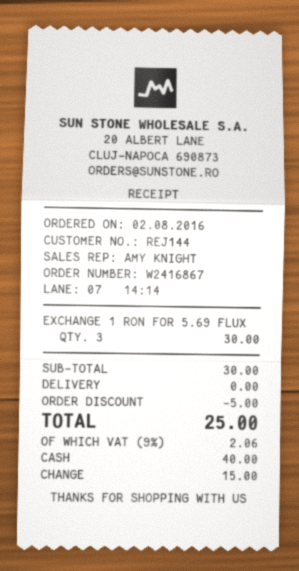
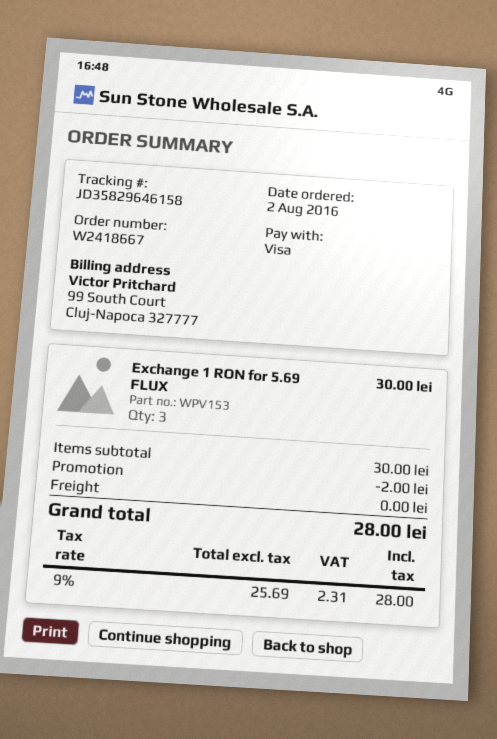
order number: W2416867 -> W2418667
payment method: cash -> Visa
discount: 5.00 -> 2.00
tax: 9% = 2.06 -> 9% = 2.31
total: 25.00 -> 28.00

